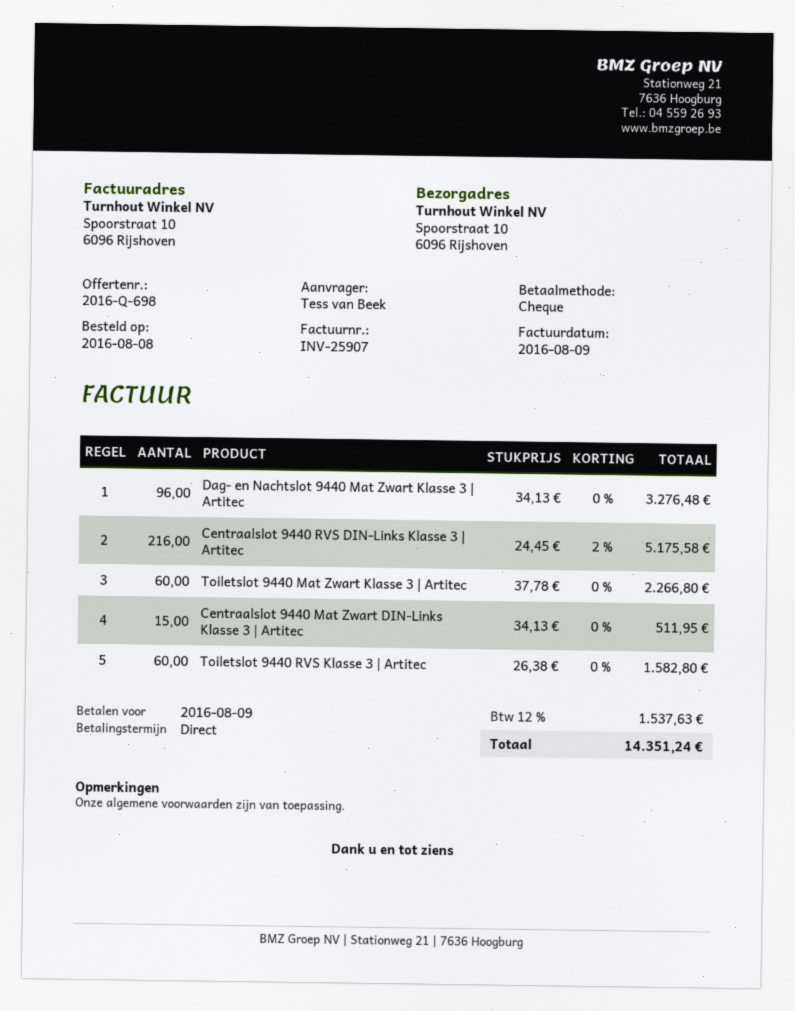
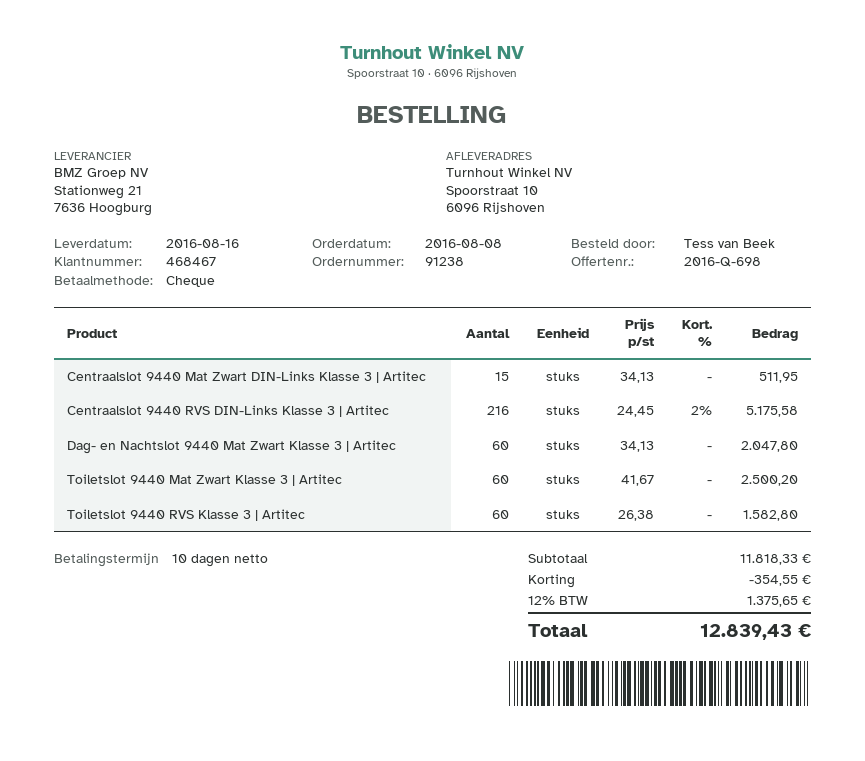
payment terms: on receipt -> 10 days
Dag- en Nachtslot 9440 Mat Zwart Klasse 3 | Artitec: 96 x 34.13 = 3276.48 -> 60 x 34.13 = 2047.80
Toiletslot 9440 Mat Zwart Klasse 3 | Artitec: 60 x 37.78 = 2266.80 -> 60 x 41.67 = 2500.20
discount: none -> 354.55
tax: 12% = 1537.63 -> 12% = 1375.65
total: 14351.24 -> 12839.43

